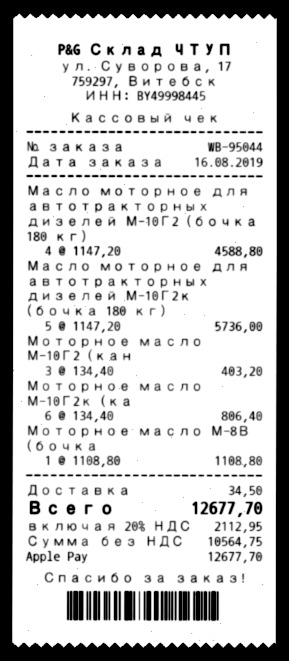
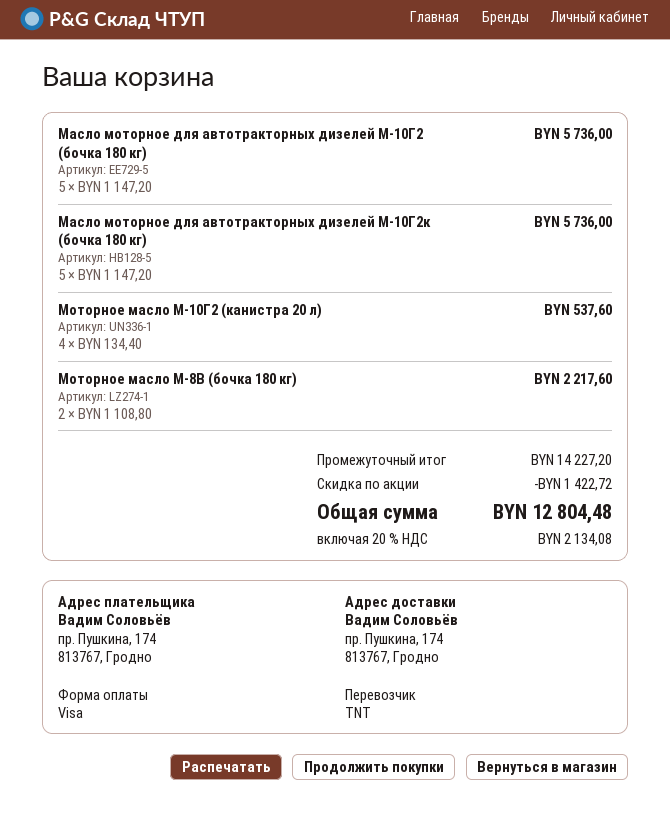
payment method: Apple Pay -> Visa
Масло моторное для автотракторных дизелей М-10Г2 (бочка 180 кг): 4 x 1147.20 = 4588.80 -> 5 x 1147.20 = 5736.00
Моторное масло М-10Г2 (кан: 3 x 134.40 = 403.20 -> 4 x 134.40 = 537.60
Моторное масло М-10Г2к (ка: 6 x 134.40 = 806.40 -> none
Моторное масло М-8В (бочка: 1 x 1108.80 = 1108.80 -> 2 x 1108.80 = 2217.60
discount: none -> 1422.72
shipping: 34.50 -> none
tax: 20% = 2112.95 -> 20% = 2134.08
total: 12677.70 -> 12804.48

